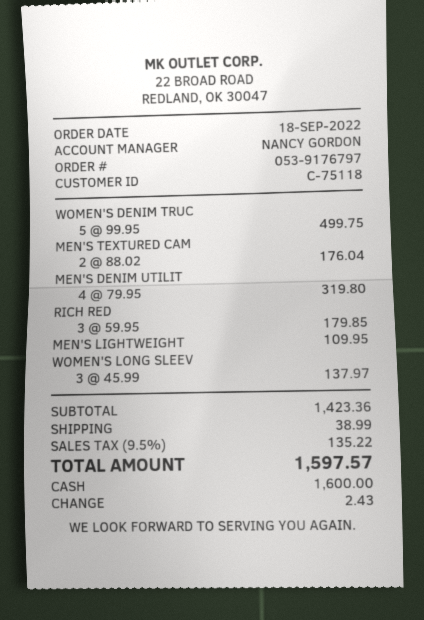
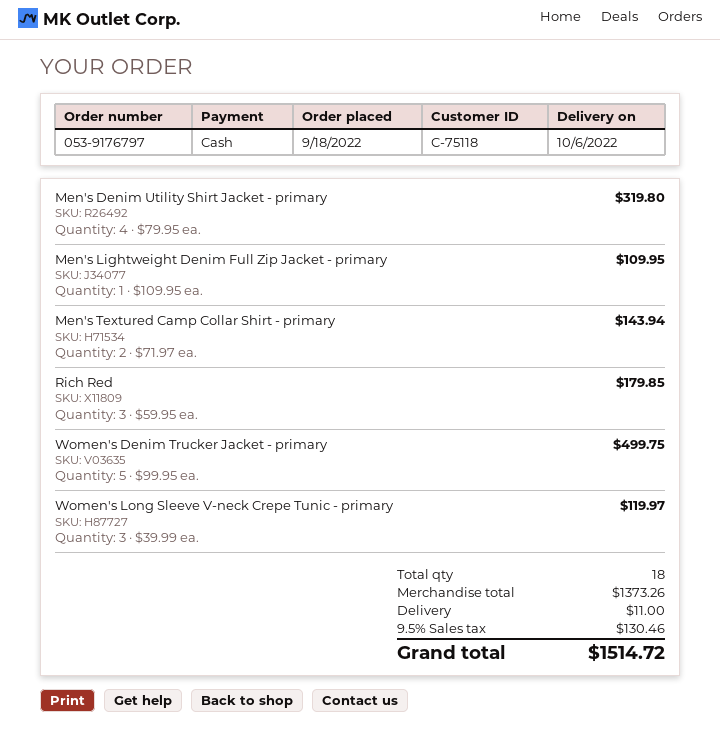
MEN'S TEXTURED CAM: 2 x 88.02 = 176.04 -> 2 x 71.97 = 143.94
WOMEN'S LONG SLEEV: 3 x 45.99 = 137.97 -> 3 x 39.99 = 119.97
subtotal: 1423.36 -> 1373.26
shipping: 38.99 -> 11.00
tax: 9.5% = 135.22 -> 9.5% = 130.46
total: 1597.57 -> 1514.72

